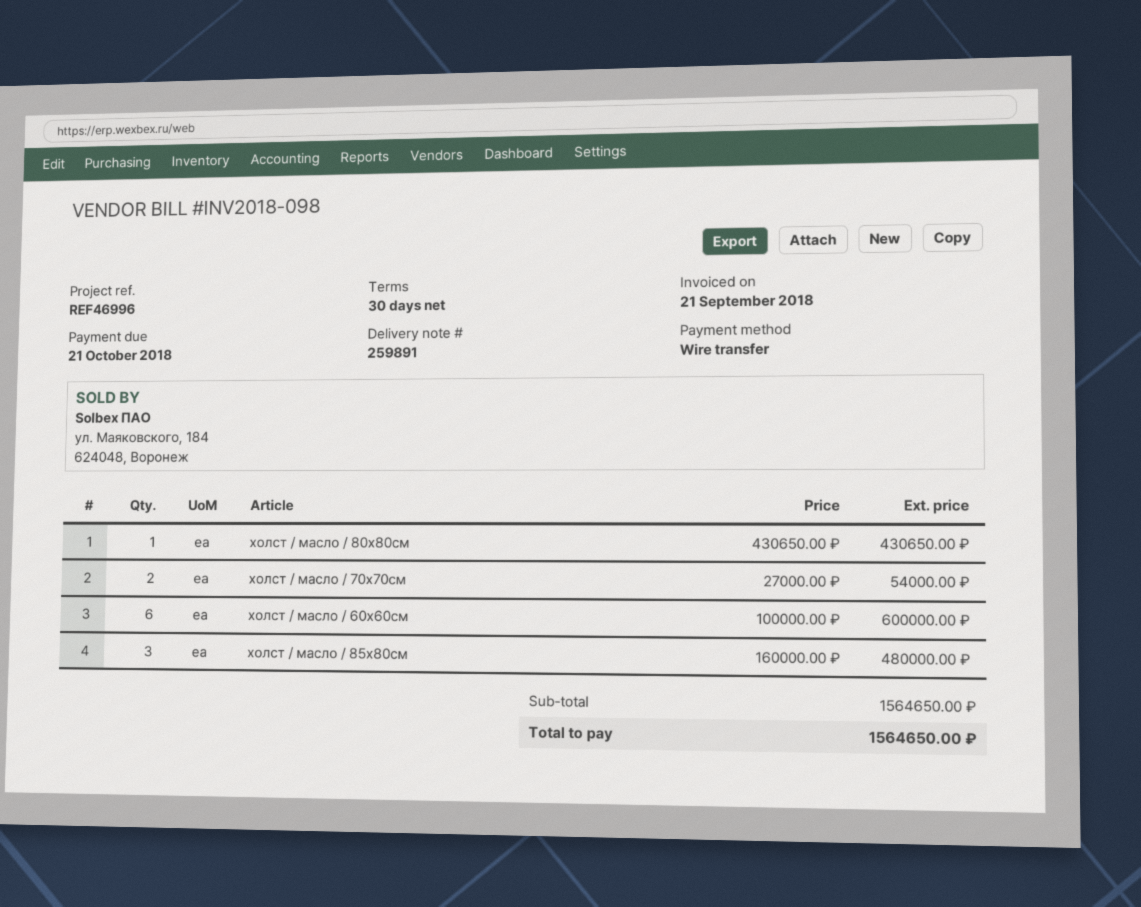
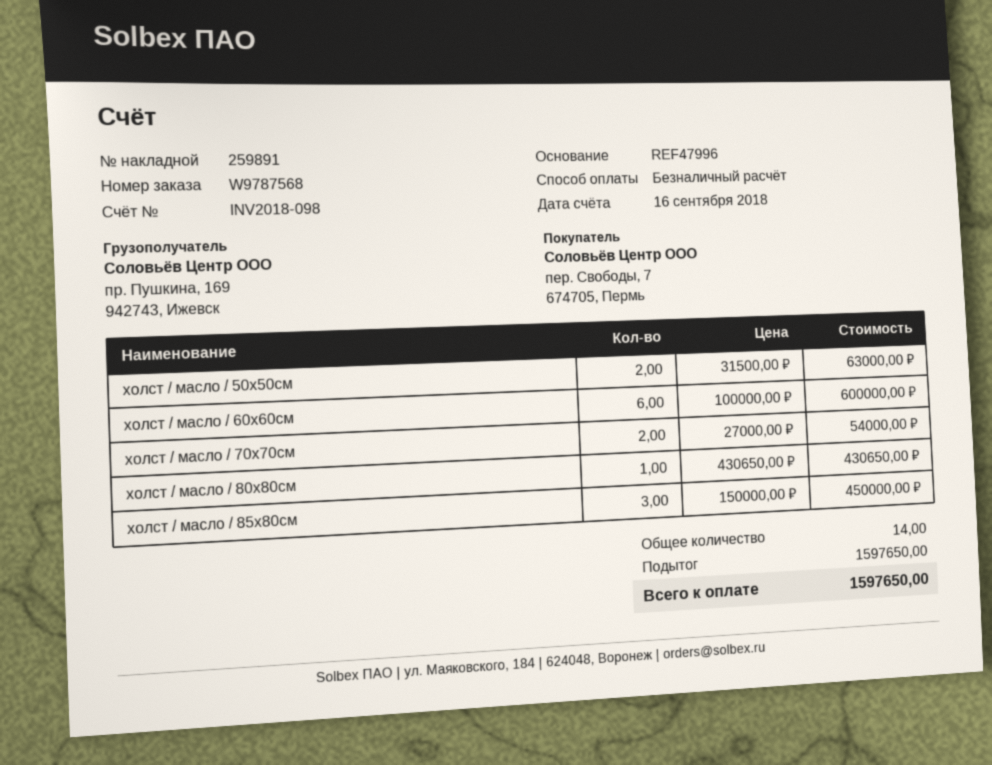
invoice date: 2018-09-21 -> 2018-09-16
reference: REF46996 -> REF47996
холст / масло / 85x80см: 3 x 160000.00 = 480000.00 -> 3 x 150000.00 = 450000.00
холст / масло / 50x50см: none -> 2 x 31500.00 = 63000.00
subtotal: 1564650.00 -> 1597650.00
total: 1564650.00 -> 1597650.00

